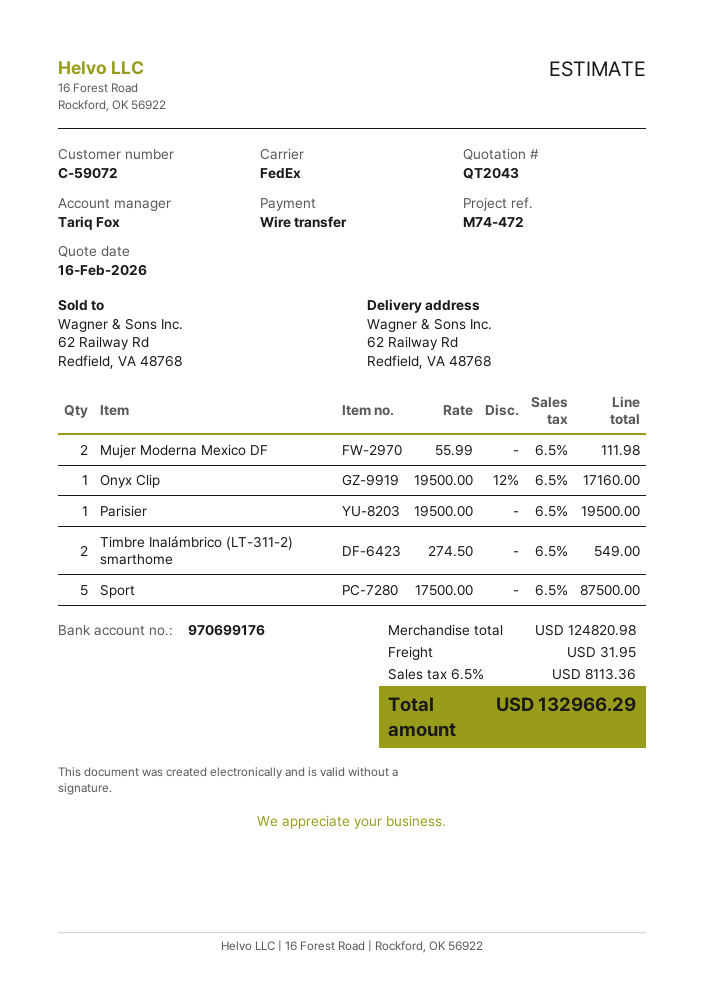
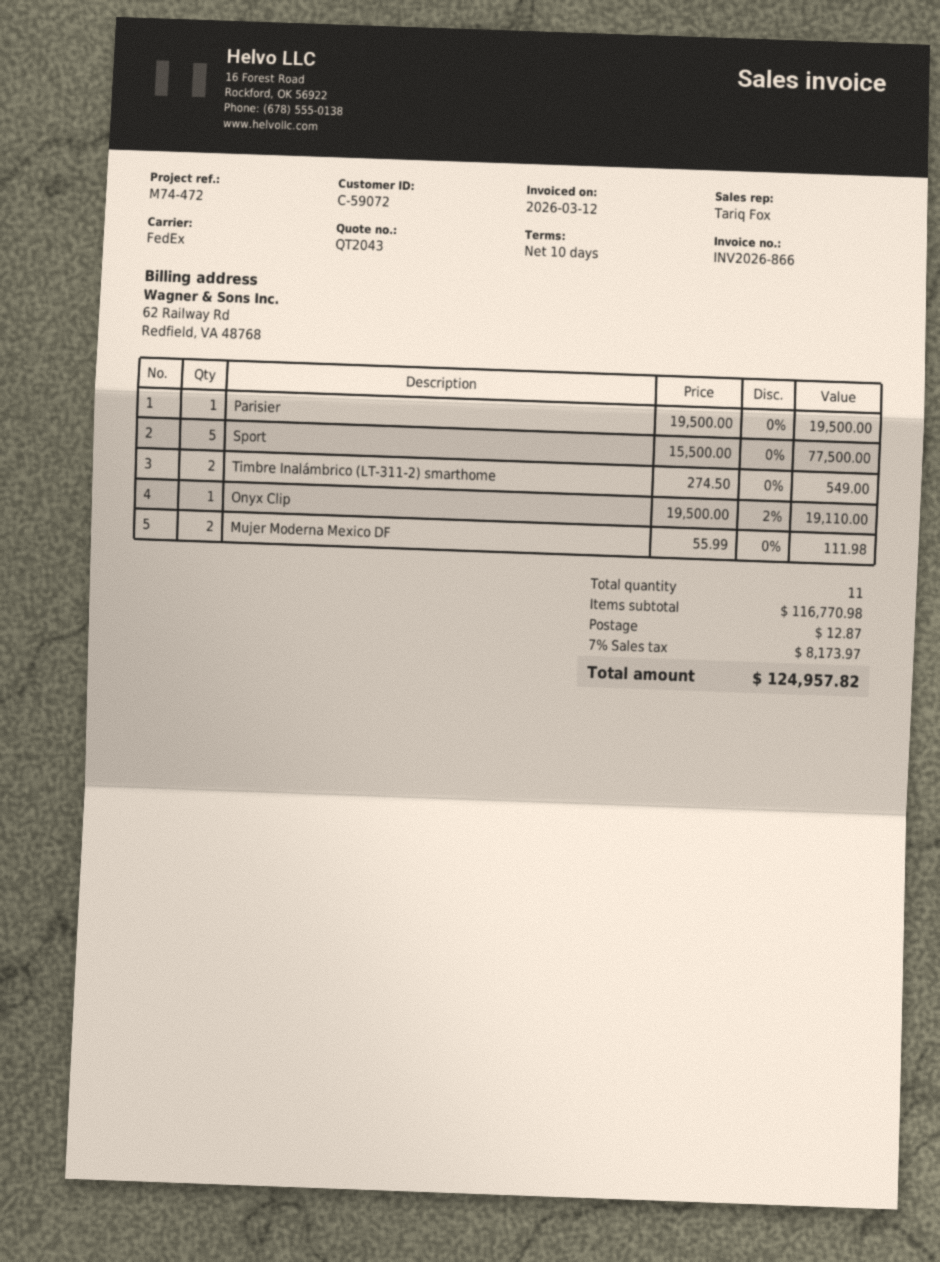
Onyx Clip: 1 x 19500.00 - 12% = 17160.00 -> 1 x 19500.00 - 2% = 19110.00
Sport: 5 x 17500.00 = 87500.00 -> 5 x 15500.00 = 77500.00
subtotal: 124820.98 -> 116770.98
shipping: 31.95 -> 12.87
tax: 6.5% = 8113.36 -> 7% = 8173.97
total: 132966.29 -> 124957.82

